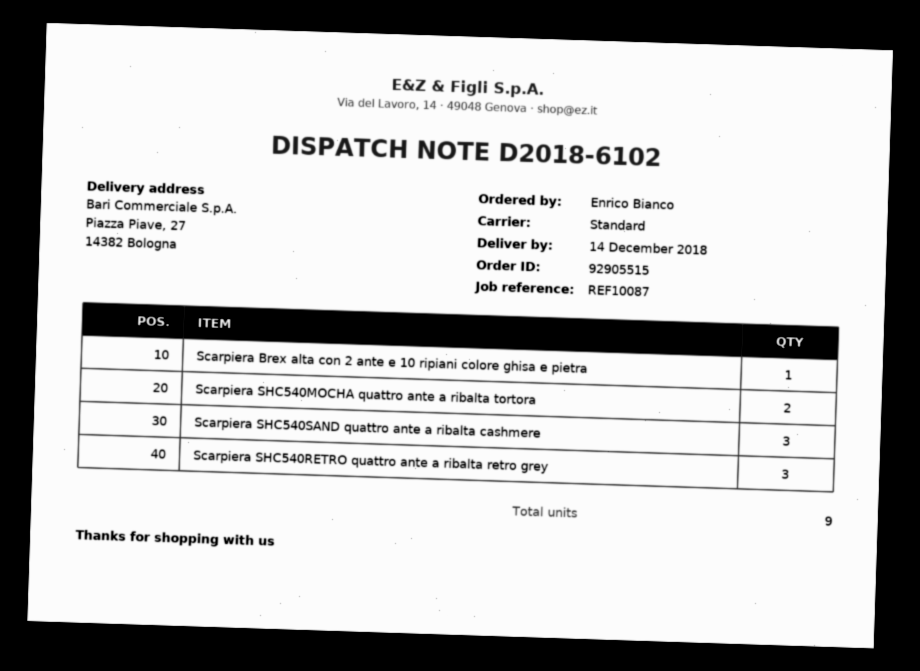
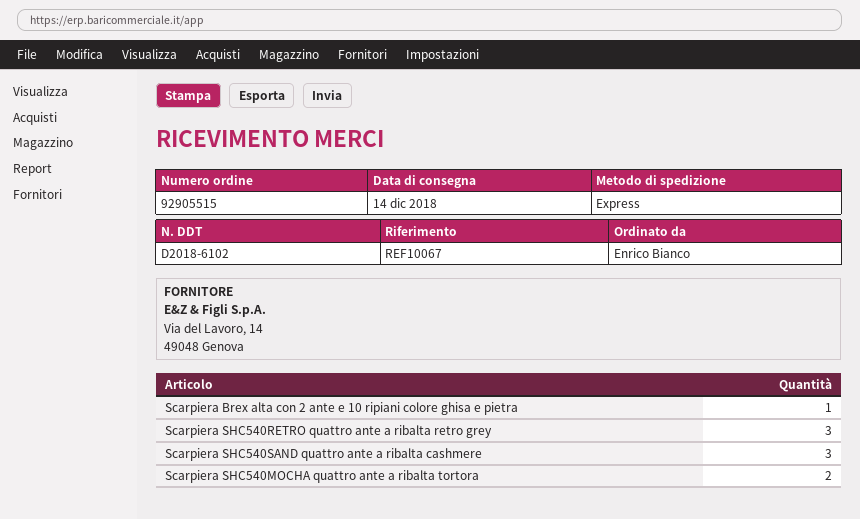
reference: REF10087 -> REF10067
shipping method: standard -> express

